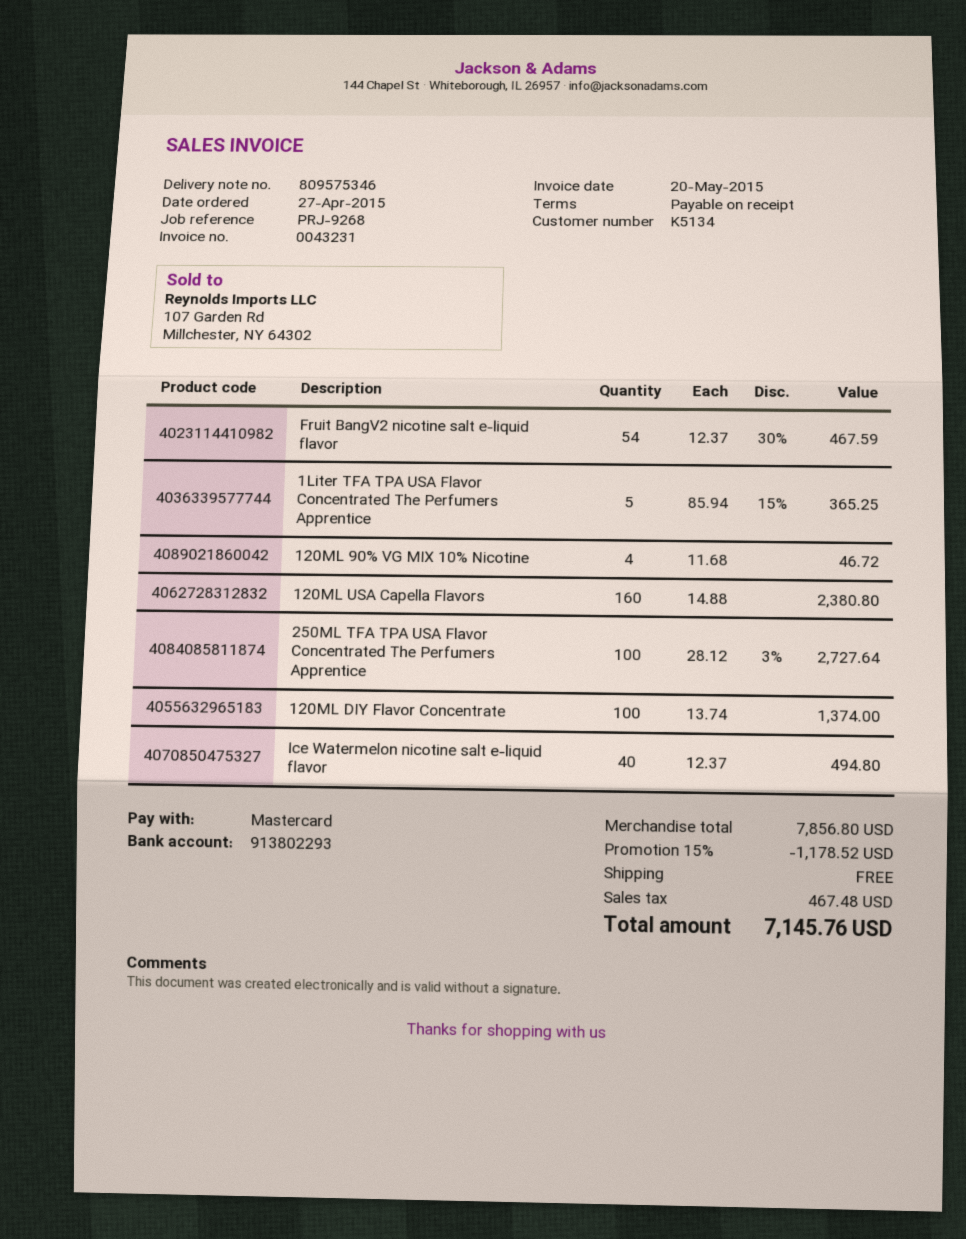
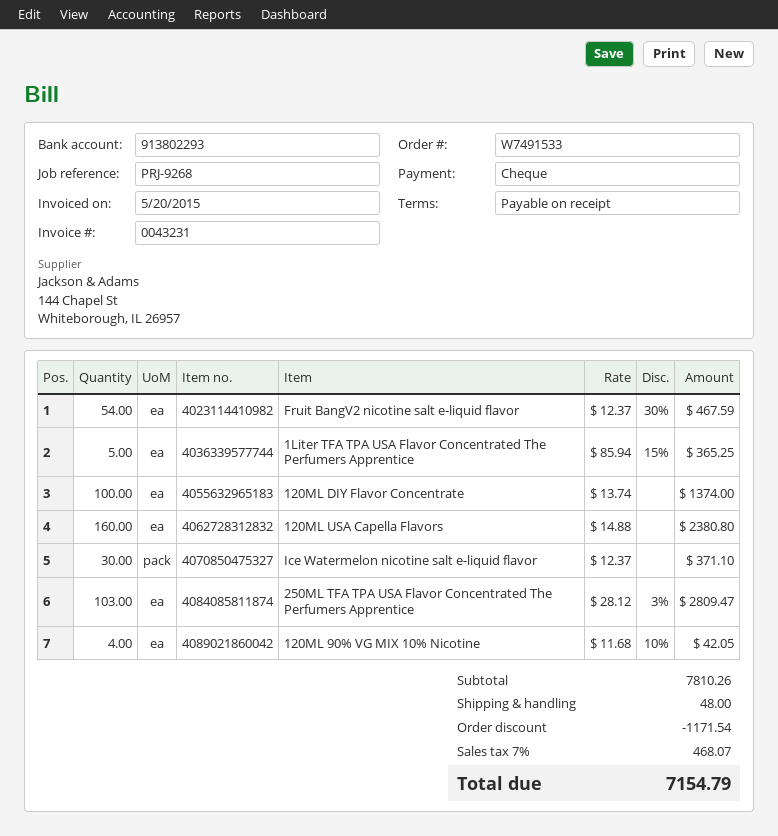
payment method: Mastercard -> cheque
120ML 90% VG MIX 10% Nicotine: 4 x 11.68 = 46.72 -> 4 x 11.68 - 10% = 42.05
250ML TFA TPA USA Flavor Concentrated The Perfumers Apprentice: 100 x 28.12 - 3% = 2727.64 -> 103 x 28.12 - 3% = 2809.47
Ice Watermelon nicotine salt e-liquid flavor: 40 x 12.37 = 494.80 -> 30 x 12.37 = 371.10
subtotal: 7856.80 -> 7810.26
discount: 1178.52 -> 1171.54
shipping: 0.00 -> 48.00
tax: 467.48 -> 468.07
total: 7145.76 -> 7154.79

